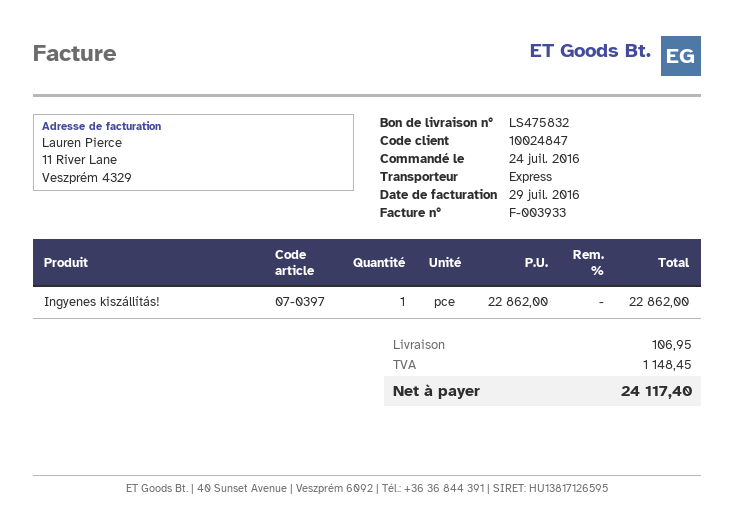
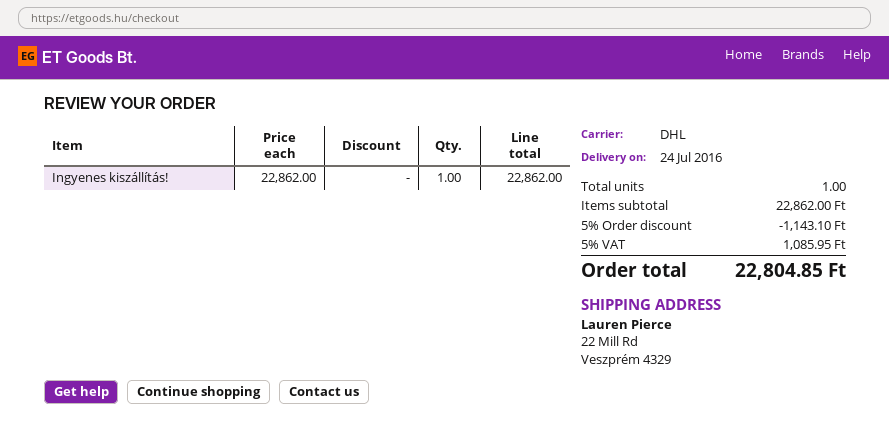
shipping method: express -> DHL
discount: none -> 5% = 1143.10
shipping: 106.95 -> none
tax: 1148.45 -> 1085.95
total: 24117.40 -> 22804.85

